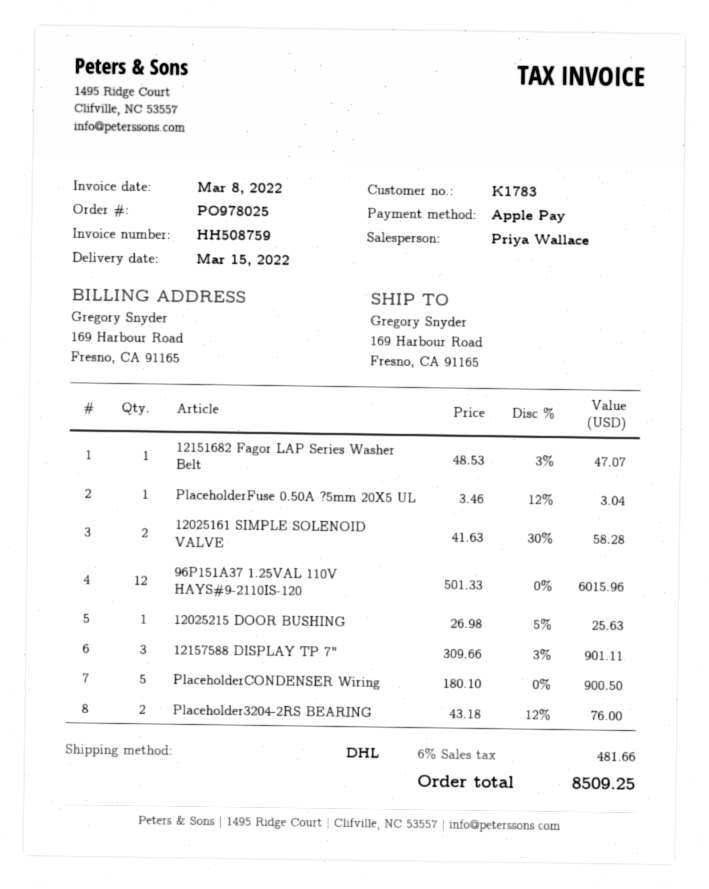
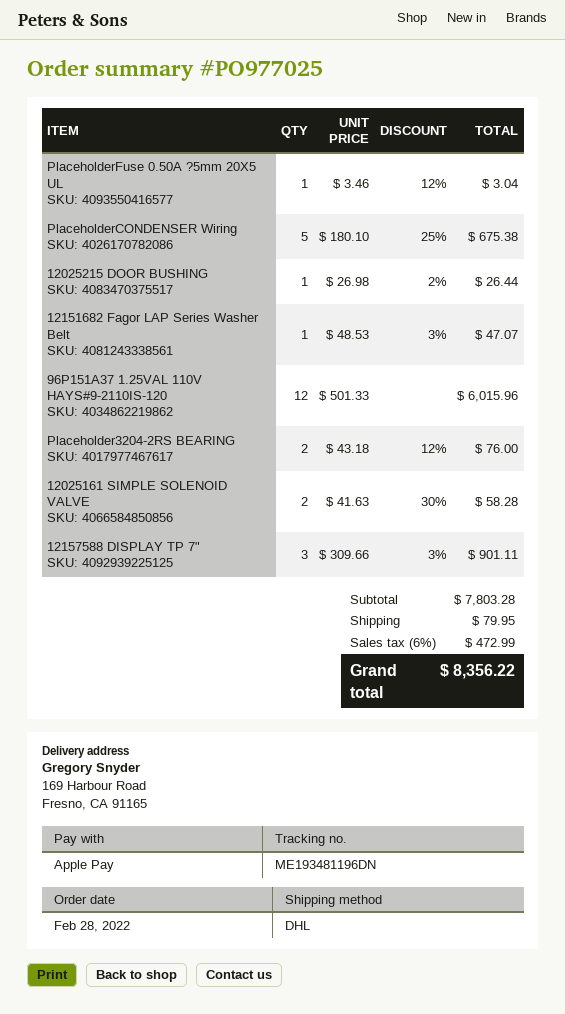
order number: PO978025 -> PO977025
12025215 DOOR BUSHING: 1 x 26.98 - 5% = 25.63 -> 1 x 26.98 - 2% = 26.44
PlaceholderCONDENSER Wiring: 5 x 180.10 = 900.50 -> 5 x 180.10 - 25% = 675.38
shipping: none -> 79.95
tax: 6% = 481.66 -> 6% = 472.99
total: 8509.25 -> 8356.22

